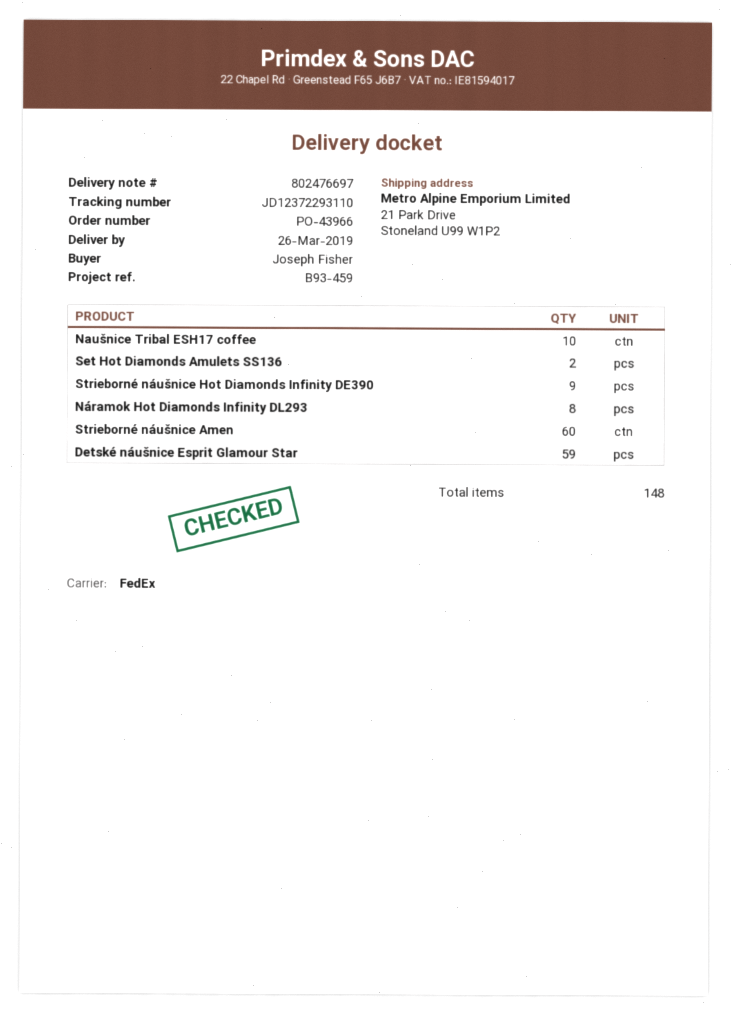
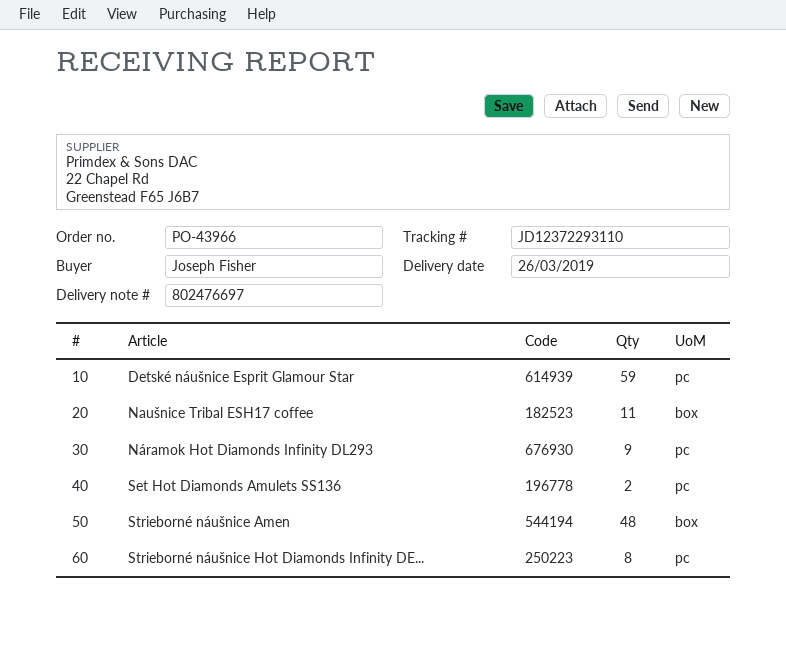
Naušnice Tribal ESH17 coffee: 10 -> 11
Strieborné náušnice Hot Diamonds Infinity DE390: 9 -> 8
Náramok Hot Diamonds Infinity DL293: 8 -> 9
Strieborné náušnice Amen: 60 -> 48

